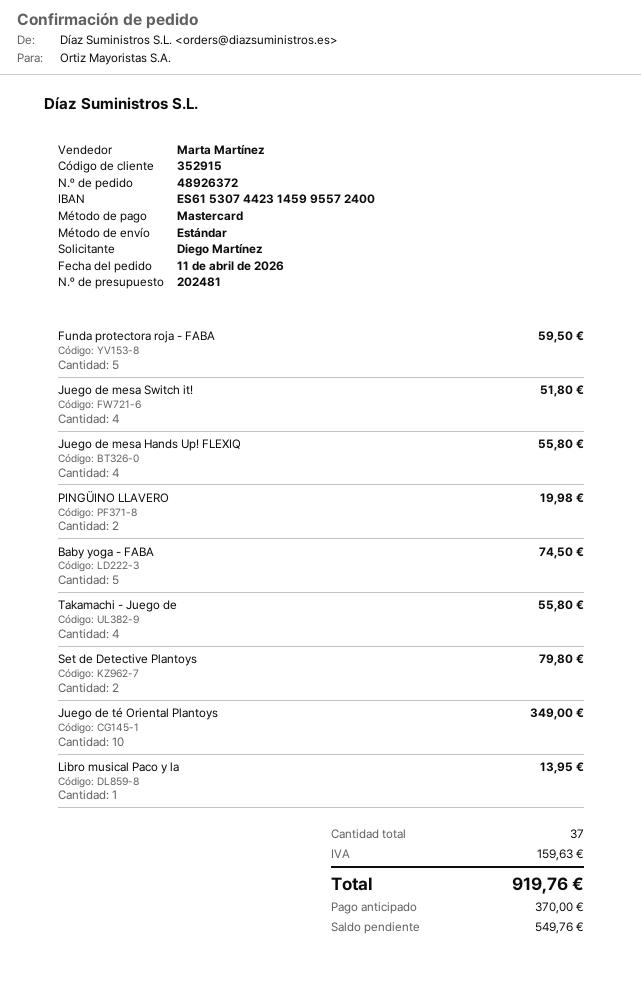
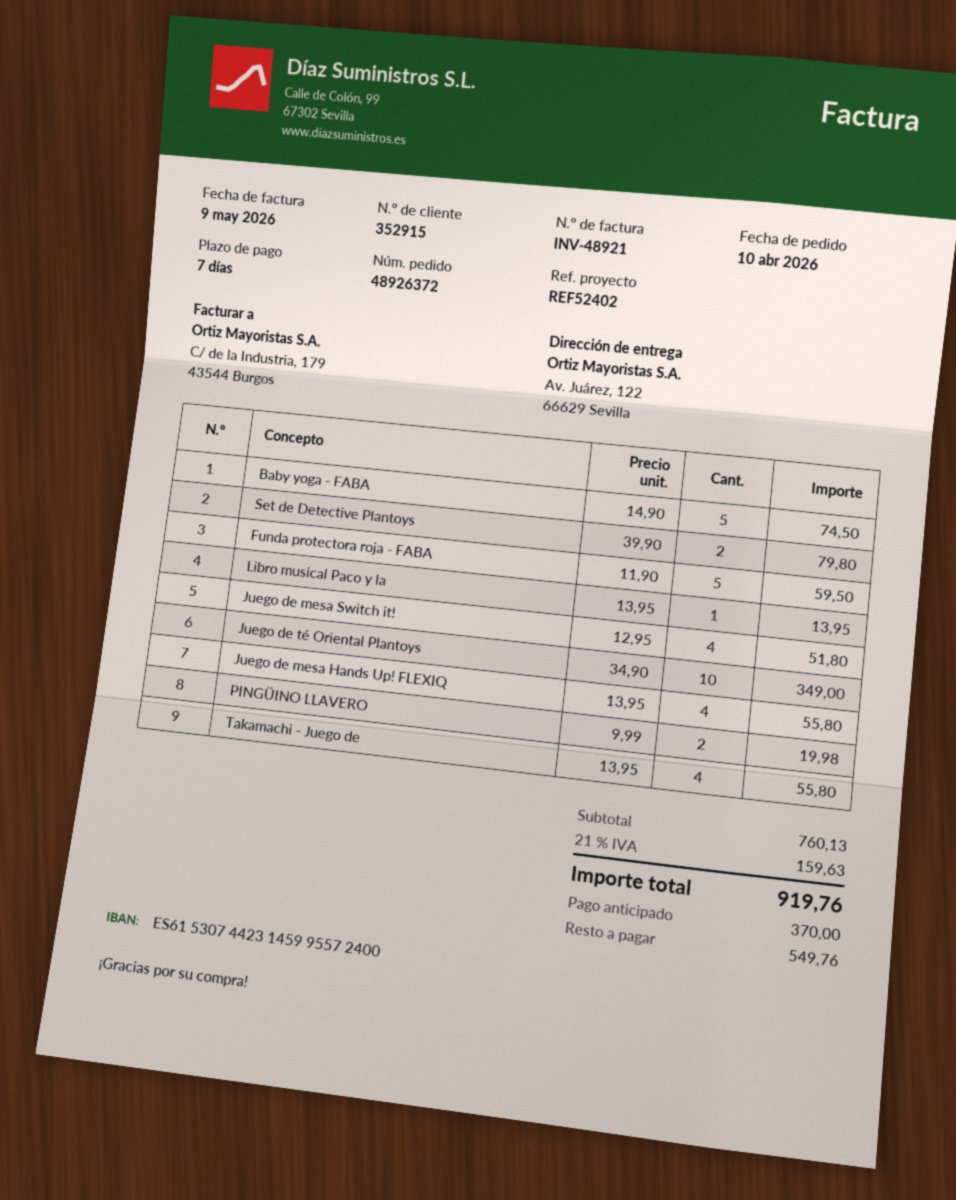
order date: 2026-04-11 -> 2026-04-10

